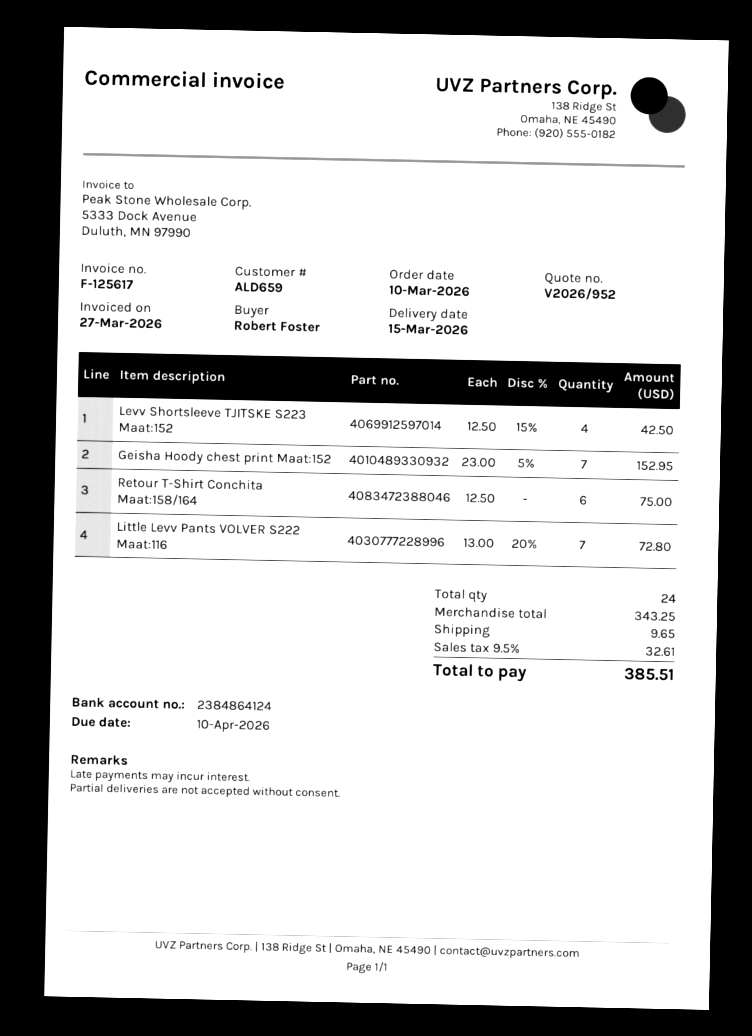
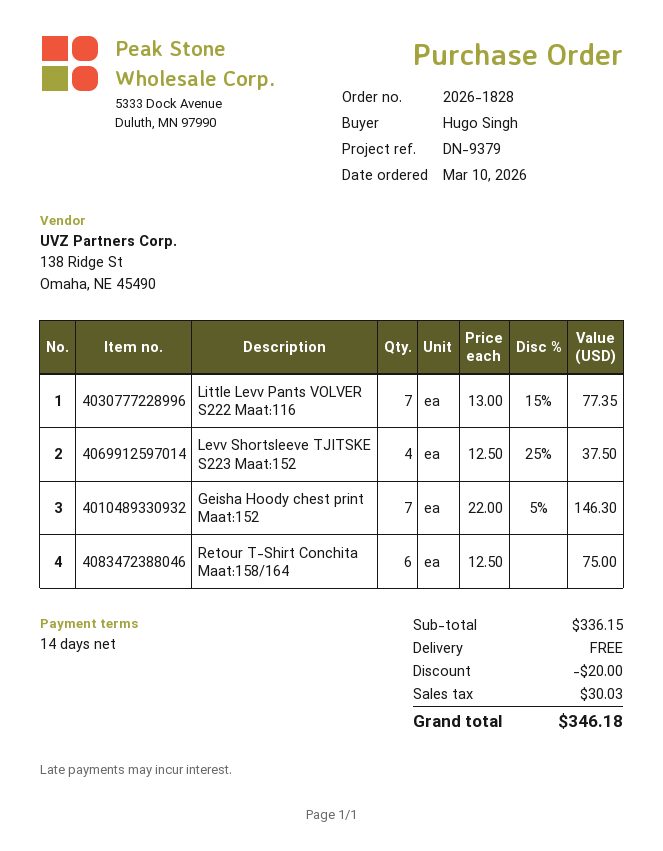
ordered by: Robert Foster -> Hugo Singh
Levv Shortsleeve TJITSKE S223 Maat:152: 4 x 12.50 - 15% = 42.50 -> 4 x 12.50 - 25% = 37.50
Geisha Hoody chest print Maat:152: 7 x 23.00 - 5% = 152.95 -> 7 x 22.00 - 5% = 146.30
Little Levv Pants VOLVER S222 Maat:116: 7 x 13.00 - 20% = 72.80 -> 7 x 13.00 - 15% = 77.35
subtotal: 343.25 -> 336.15
discount: none -> 20.00
shipping: 9.65 -> 0.00
tax: 32.61 -> 30.03
total: 385.51 -> 346.18

